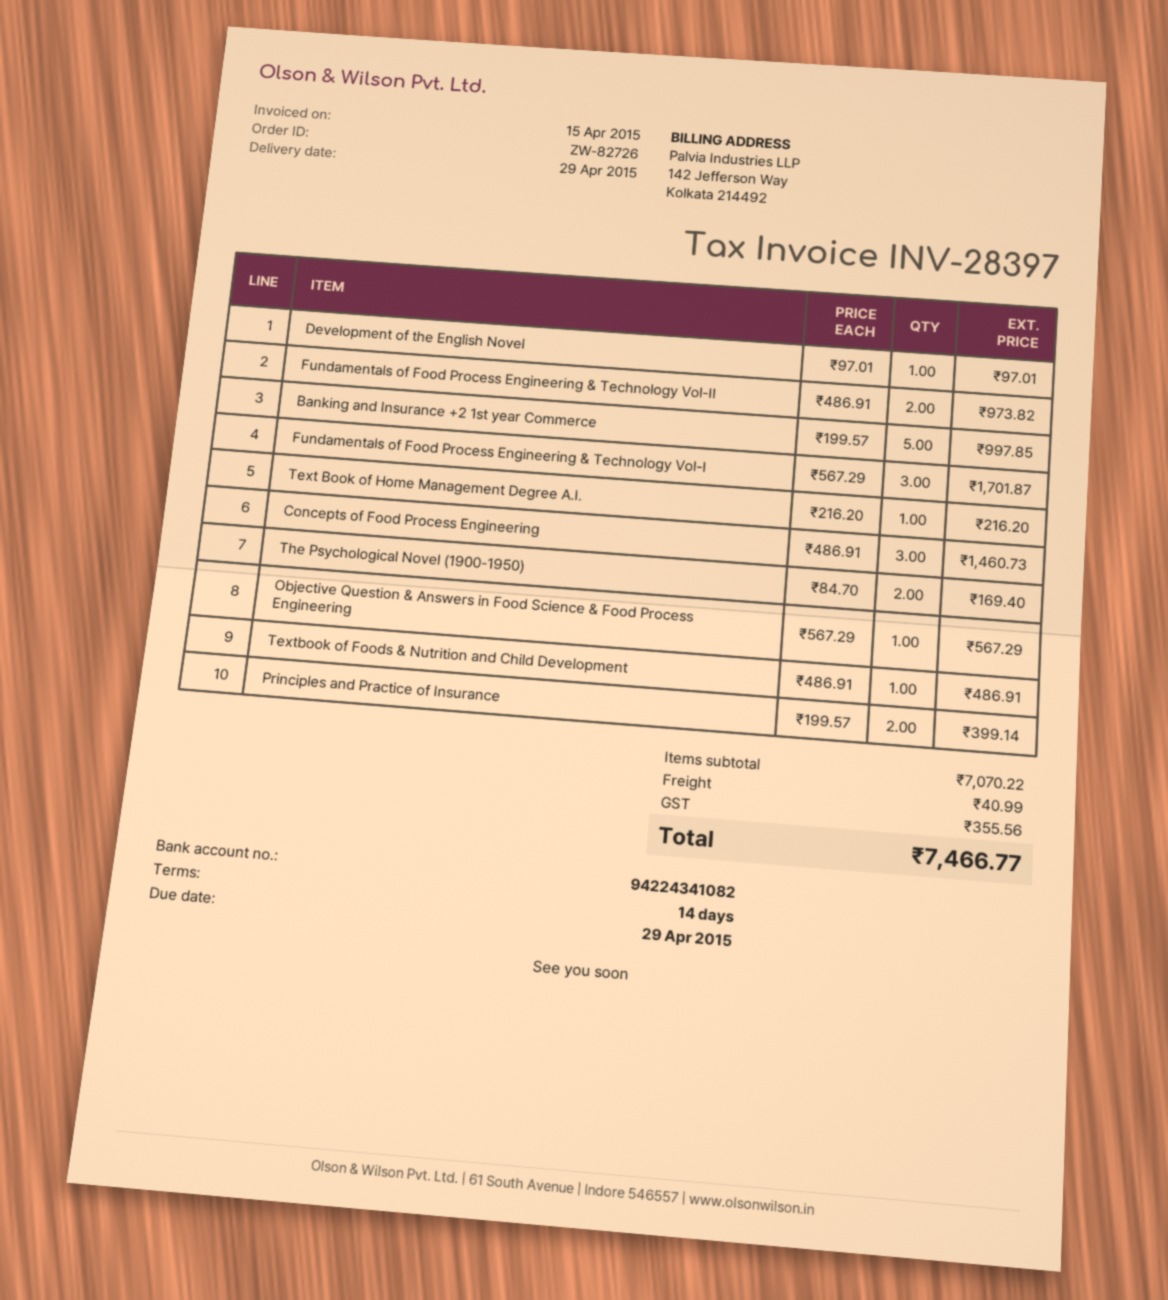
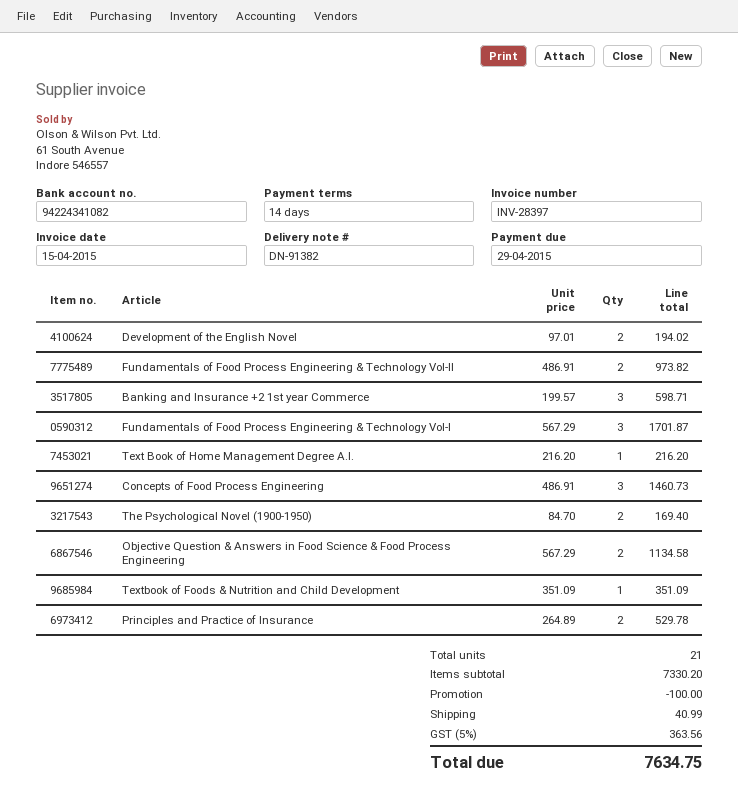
Development of the English Novel: 1 x 97.01 = 97.01 -> 2 x 97.01 = 194.02
Banking and Insurance +2 1st year Commerce: 5 x 199.57 = 997.85 -> 3 x 199.57 = 598.71
Objective Question & Answers in Food Science & Food Process Engineering: 1 x 567.29 = 567.29 -> 2 x 567.29 = 1134.58
Textbook of Foods & Nutrition and Child Development: 1 x 486.91 = 486.91 -> 1 x 351.09 = 351.09
Principles and Practice of Insurance: 2 x 199.57 = 399.14 -> 2 x 264.89 = 529.78
subtotal: 7070.22 -> 7330.20
discount: none -> 100.00
tax: 355.56 -> 363.56
total: 7466.77 -> 7634.75

